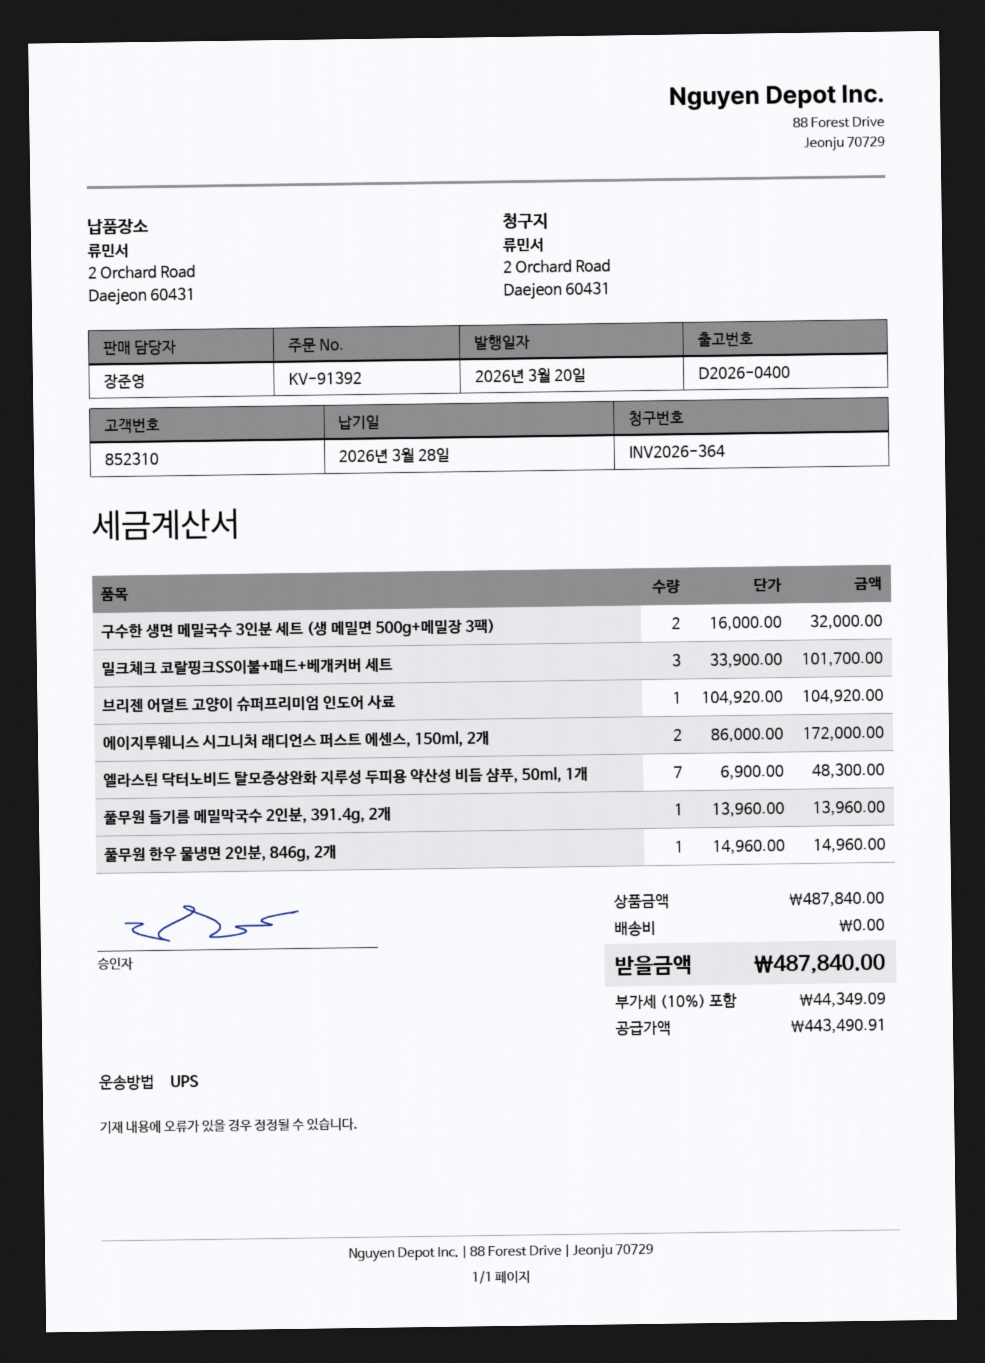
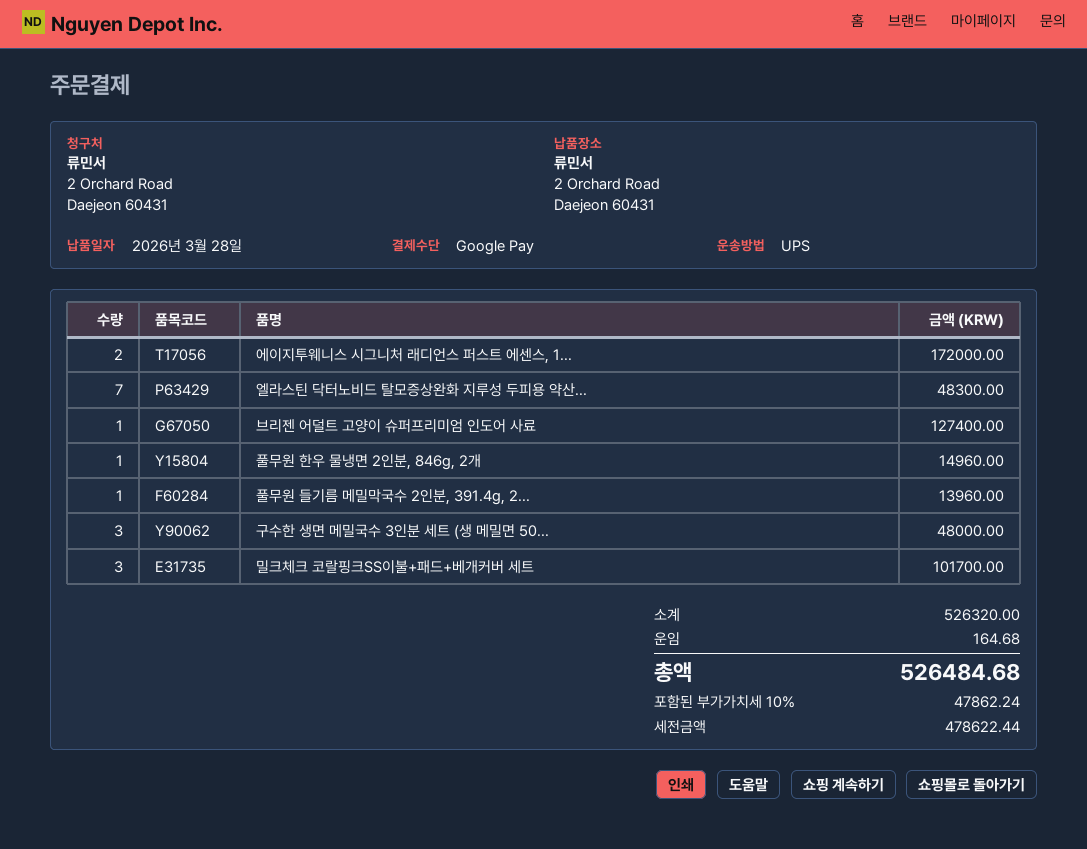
구수한 생면 메밀국수 3인분 세트 (생 메밀면 500g+메밀장 3팩): 2 for 32000.00 -> 3 for 48000.00
브리젠 어덜트 고양이 슈퍼프리미엄 인도어 사료: 1 for 104920.00 -> 1 for 127400.00
subtotal: 487840.00 -> 526320.00
shipping: 0.00 -> 164.68
net: 443490.91 -> 478622.44
tax: 10% = 44349.09 -> 10% = 47862.24
total: 487840.00 -> 526484.68

